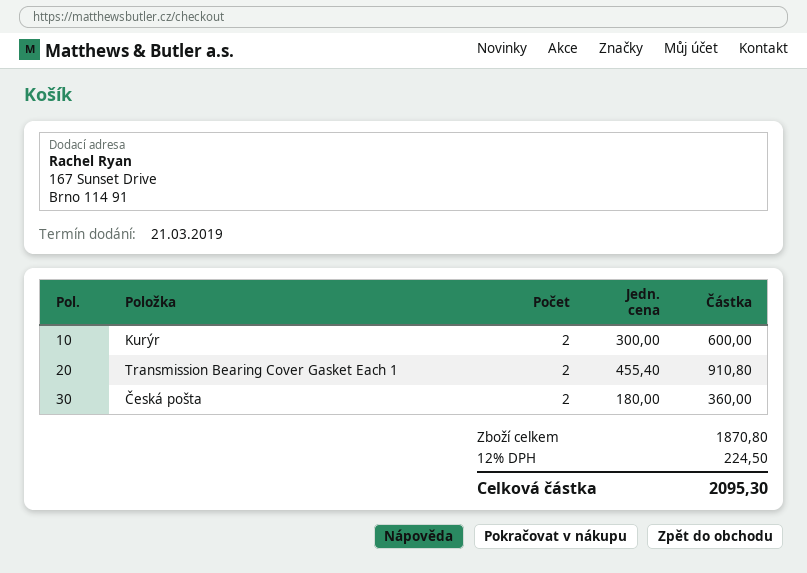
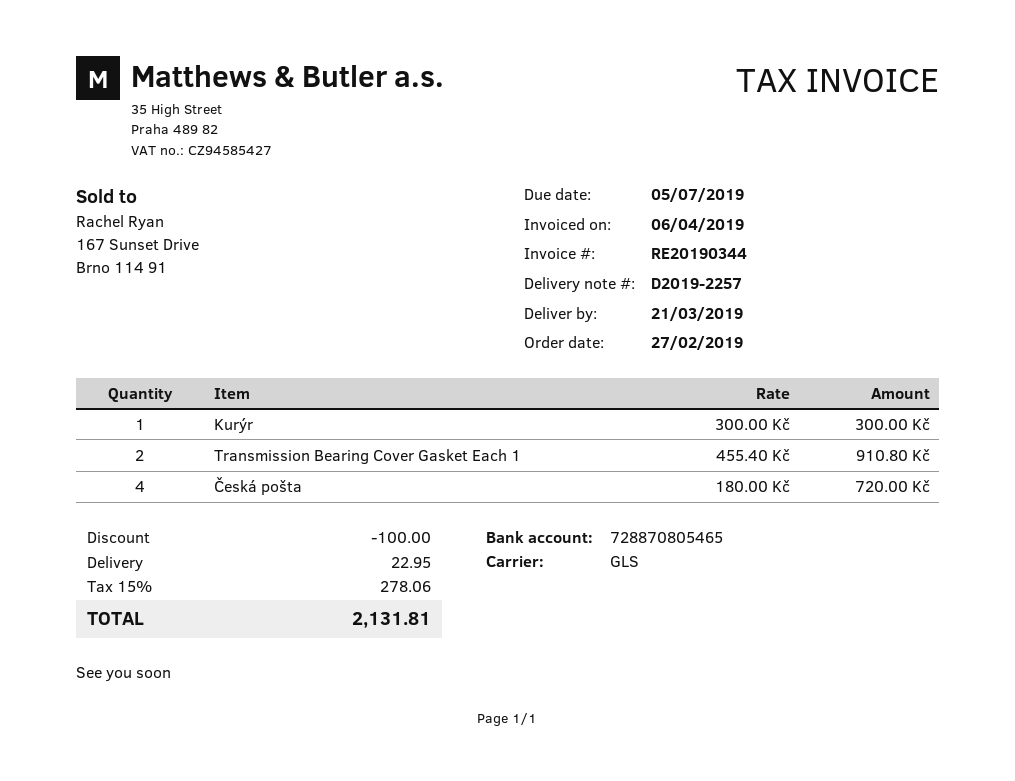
Kurýr: 2 x 300.00 = 600.00 -> 1 x 300.00 = 300.00
Česká pošta: 2 x 180.00 = 360.00 -> 4 x 180.00 = 720.00
discount: none -> 100.00
shipping: none -> 22.95
tax: 12% = 224.50 -> 15% = 278.06
total: 2095.30 -> 2131.81

